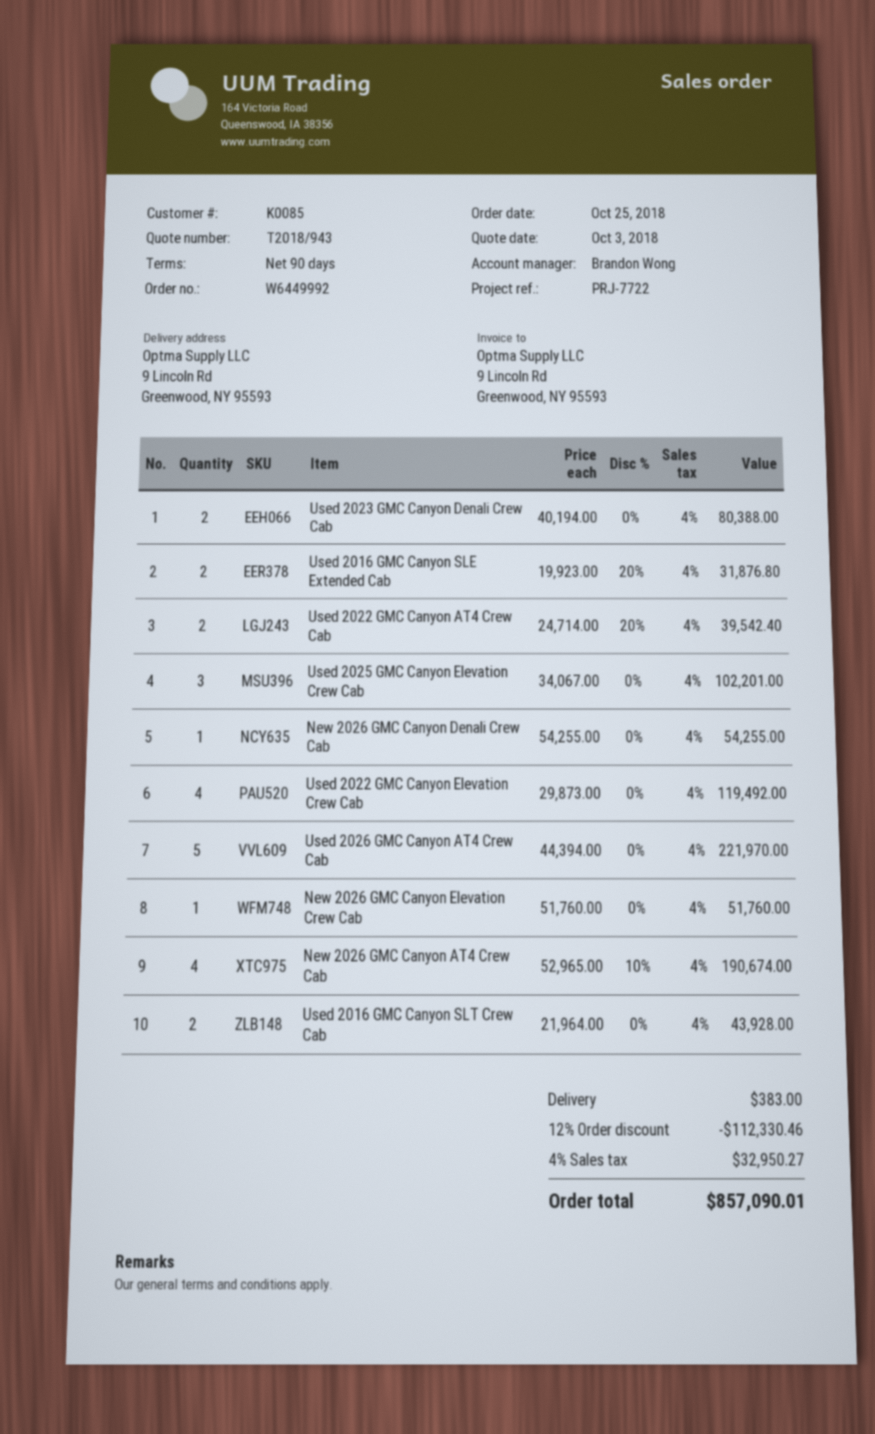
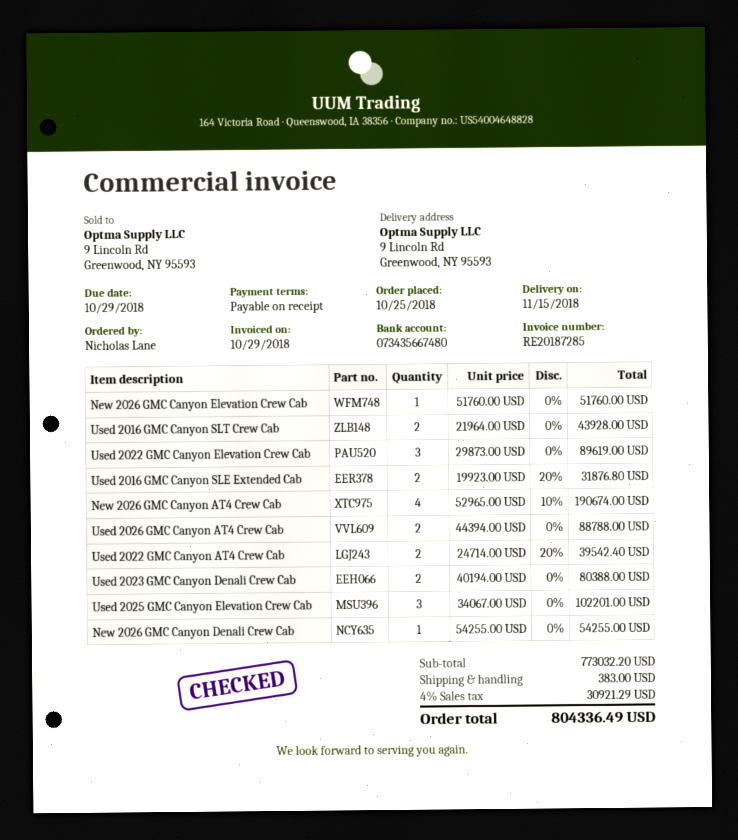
payment terms: 90 days -> on receipt
Used 2022 GMC Canyon Elevation Crew Cab: 4 x 29873.00 = 119492.00 -> 3 x 29873.00 = 89619.00
Used 2026 GMC Canyon AT4 Crew Cab: 5 x 44394.00 = 221970.00 -> 2 x 44394.00 = 88788.00
discount: 12% = 112330.46 -> none
tax: 4% = 32950.27 -> 4% = 30921.29
total: 857090.01 -> 804336.49

